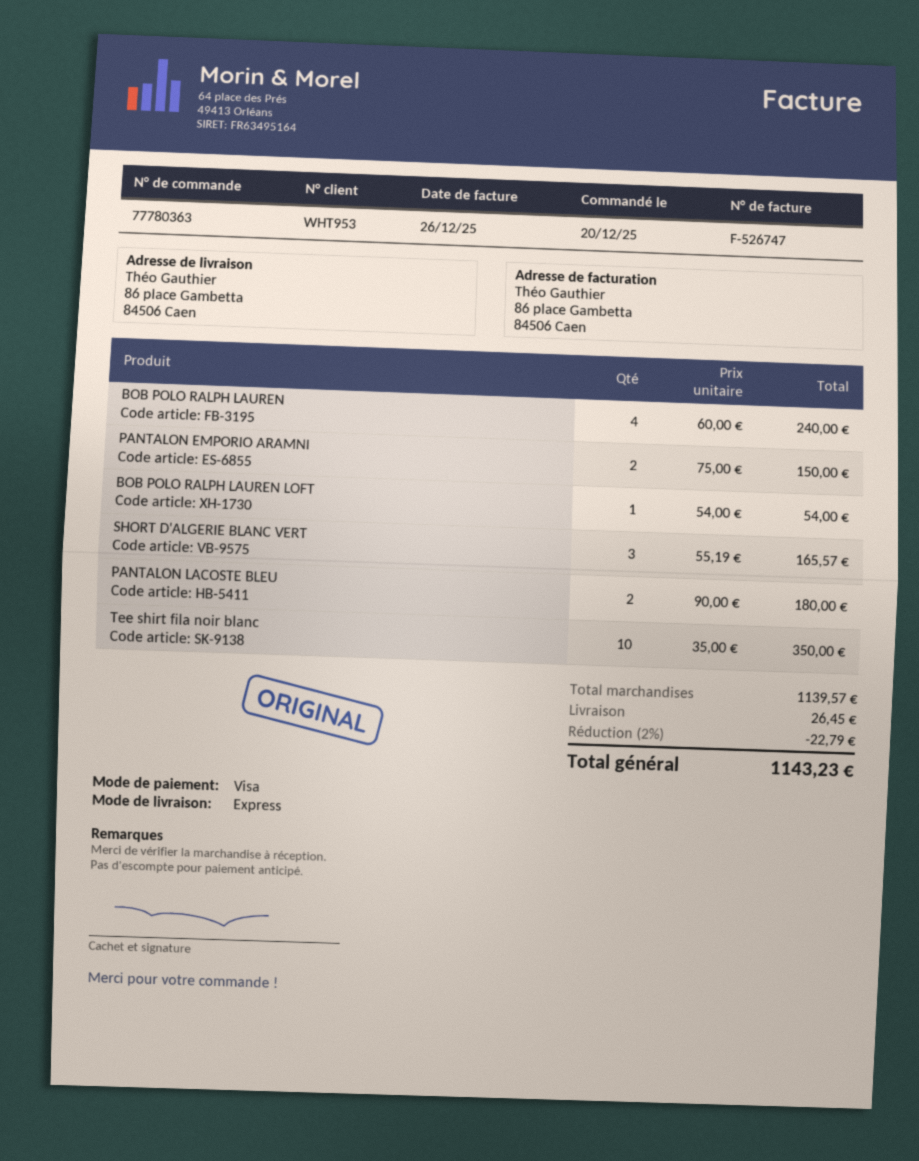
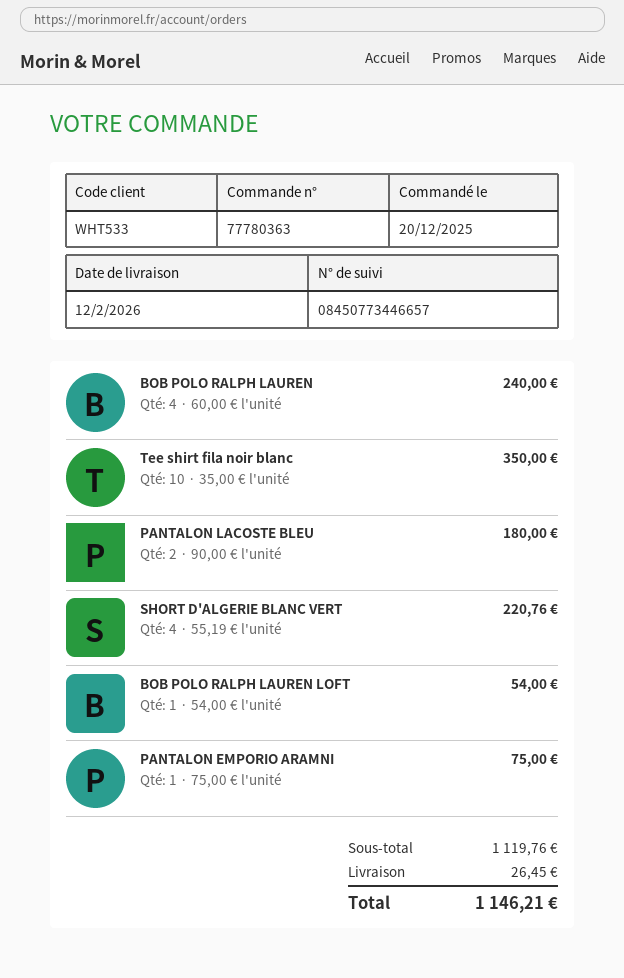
customer number: WHT953 -> WHT533
PANTALON EMPORIO ARAMNI: 2 x 75.00 = 150.00 -> 1 x 75.00 = 75.00
SHORT D'ALGERIE BLANC VERT: 3 x 55.19 = 165.57 -> 4 x 55.19 = 220.76
subtotal: 1139.57 -> 1119.76
discount: 2% = 22.79 -> none
total: 1143.23 -> 1146.21

